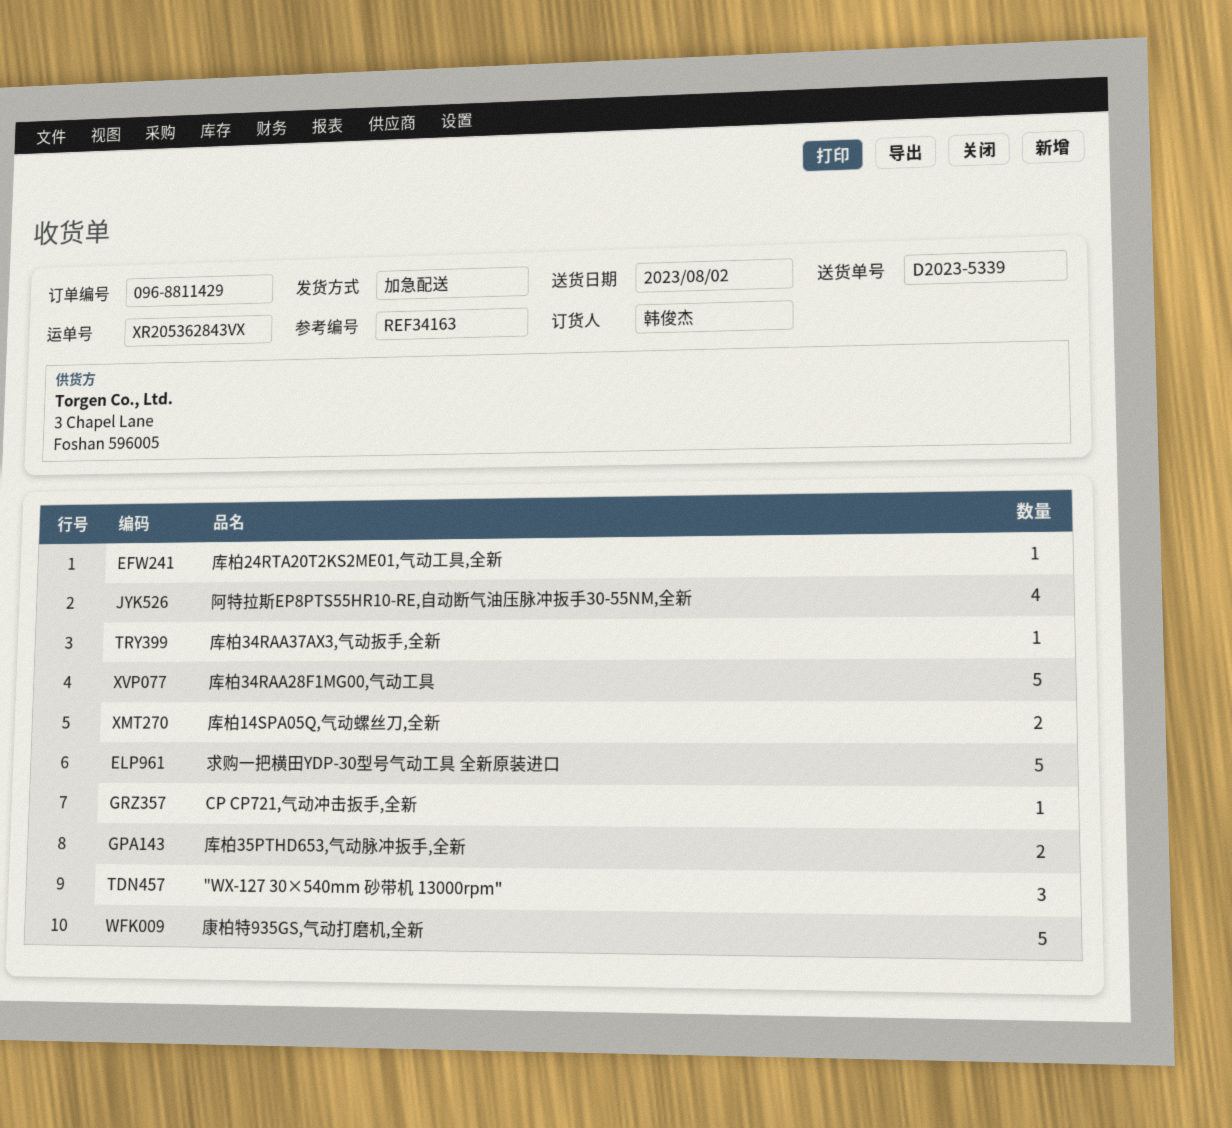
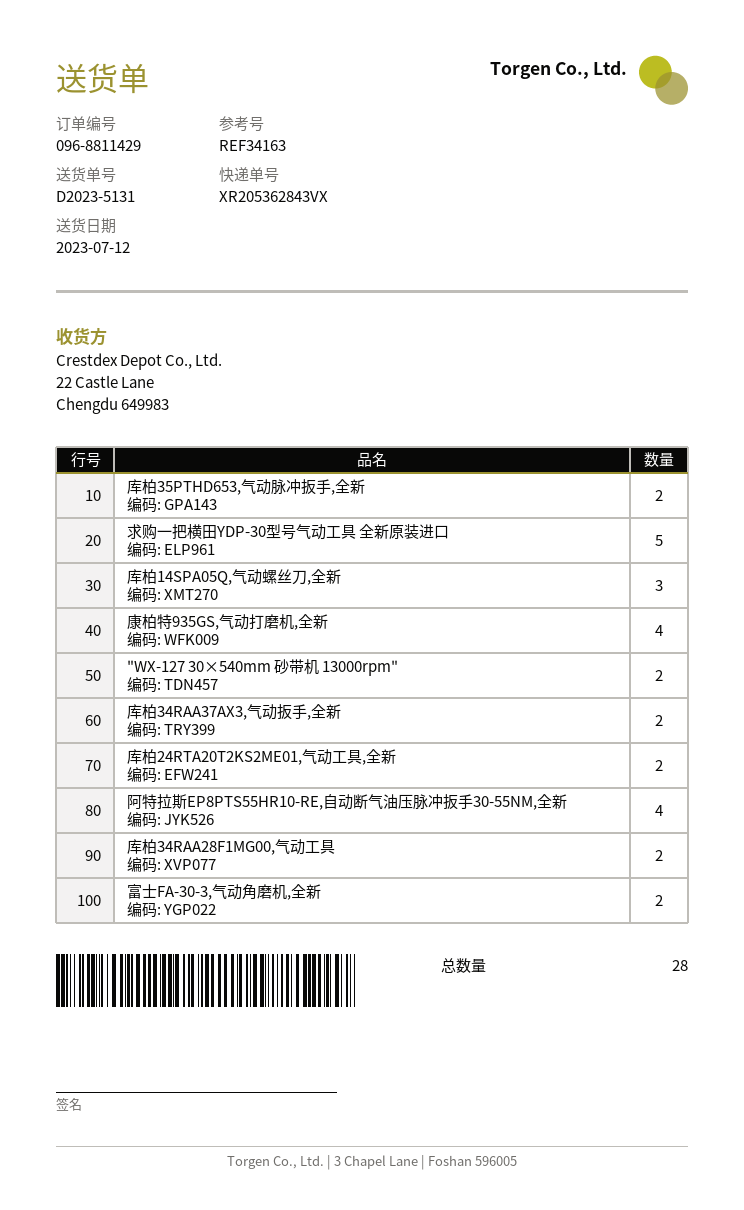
delivery note number: D2023-5339 -> D2023-5131
delivery date: 2023-08-02 -> 2023-07-12
库柏24RTA20T2KS2ME01,气动工具,全新: 1 -> 2
库柏34RAA37AX3,气动扳手,全新: 1 -> 2
库柏34RAA28F1MG00,气动工具: 5 -> 2
库柏14SPA05Q,气动螺丝刀,全新: 2 -> 3
CP CP721,气动冲击扳手,全新: 1 -> none
"WX-127 30×540mm 砂带机 13000rpm": 3 -> 2
康柏特935GS,气动打磨机,全新: 5 -> 4
富士FA-30-3,气动角磨机,全新: none -> 2

